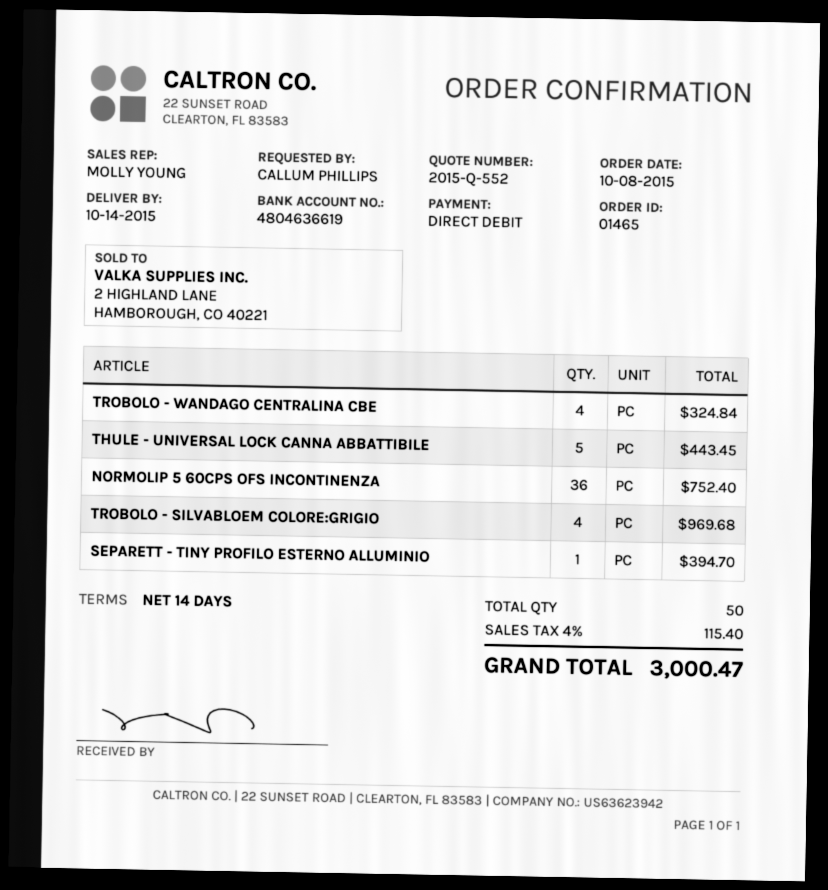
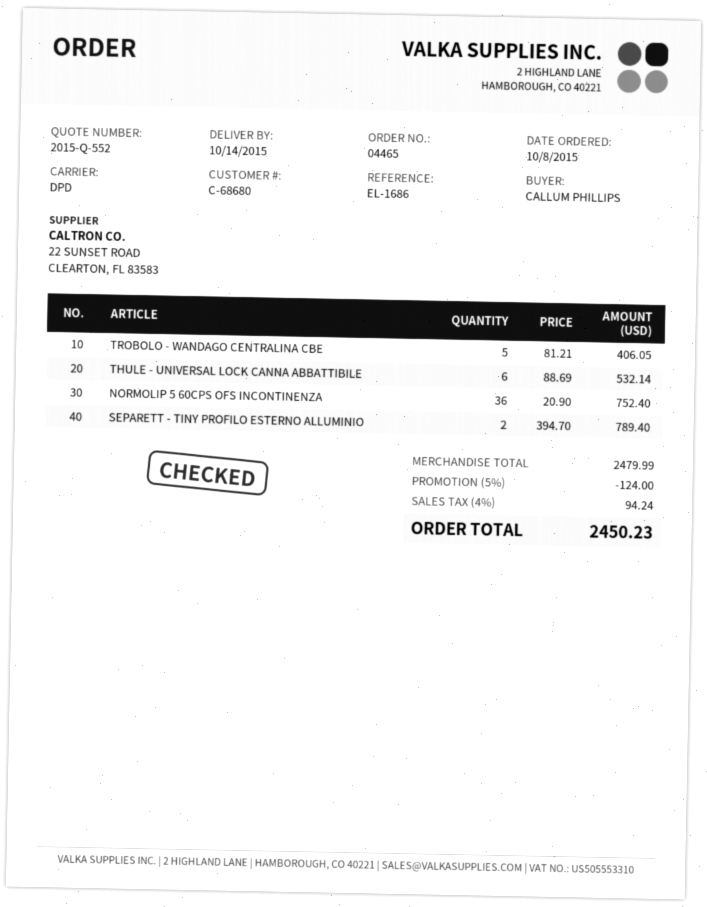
order number: 01465 -> 04465
TROBOLO - WANDAGO CENTRALINA CBE: 4 for 324.84 -> 5 for 406.05
THULE - UNIVERSAL LOCK CANNA ABBATTIBILE: 5 for 443.45 -> 6 for 532.14
TROBOLO - SILVABLOEM COLORE:GRIGIO: 4 for 969.68 -> none
SEPARETT - TINY PROFILO ESTERNO ALLUMINIO: 1 for 394.70 -> 2 for 789.40
discount: none -> 5% = 124.00
tax: 4% = 115.40 -> 4% = 94.24
total: 3000.47 -> 2450.23

